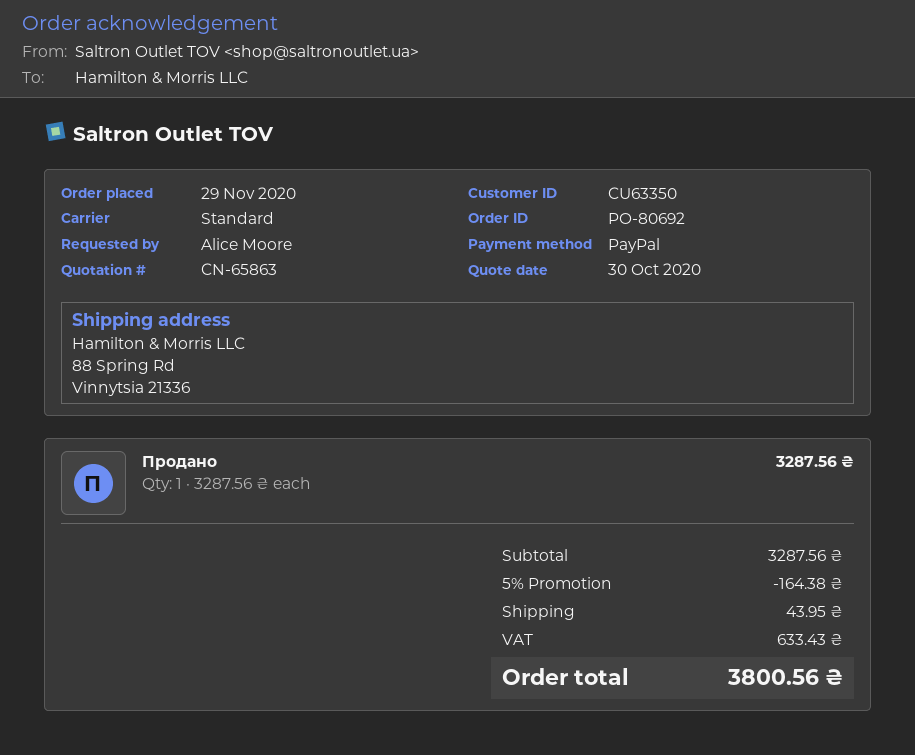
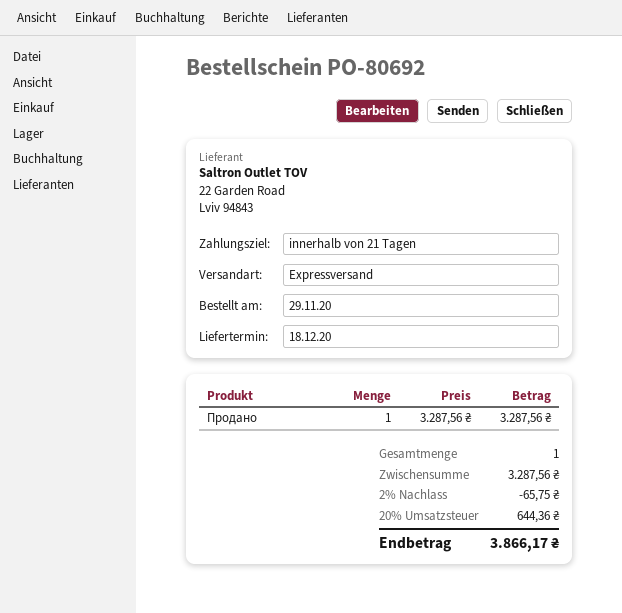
shipping method: standard -> express
discount: 5% = 164.38 -> 2% = 65.75
shipping: 43.95 -> none
tax: 633.43 -> 644.36
total: 3800.56 -> 3866.17

